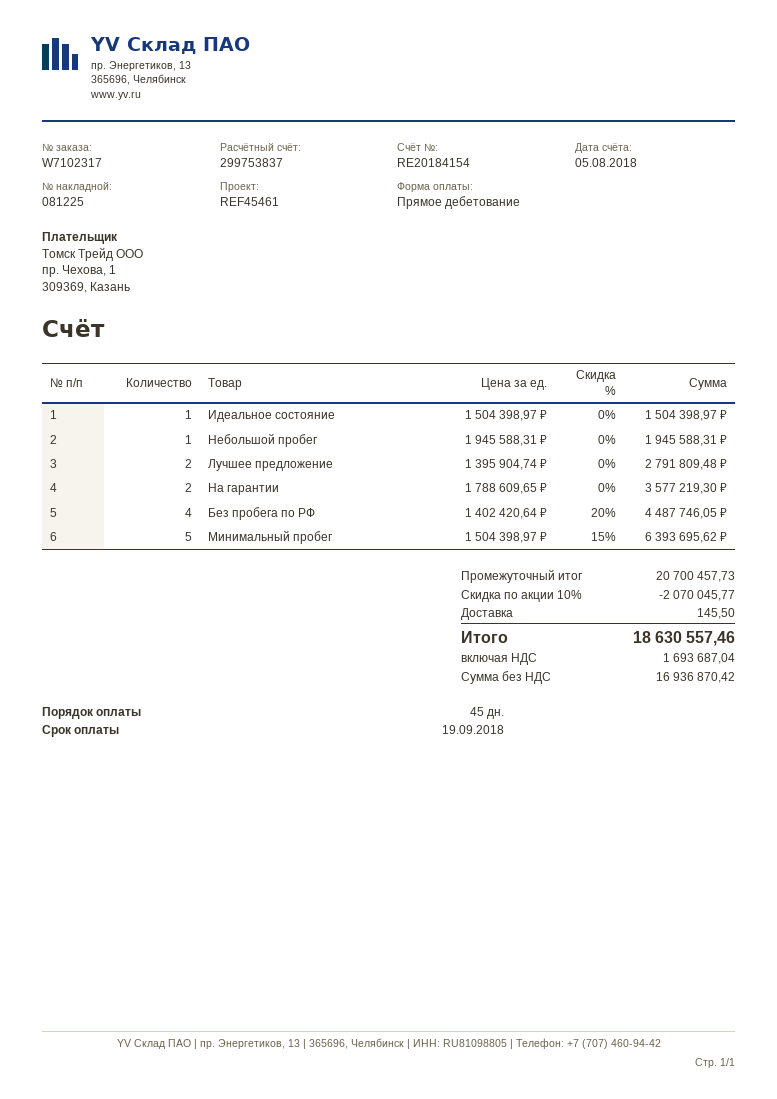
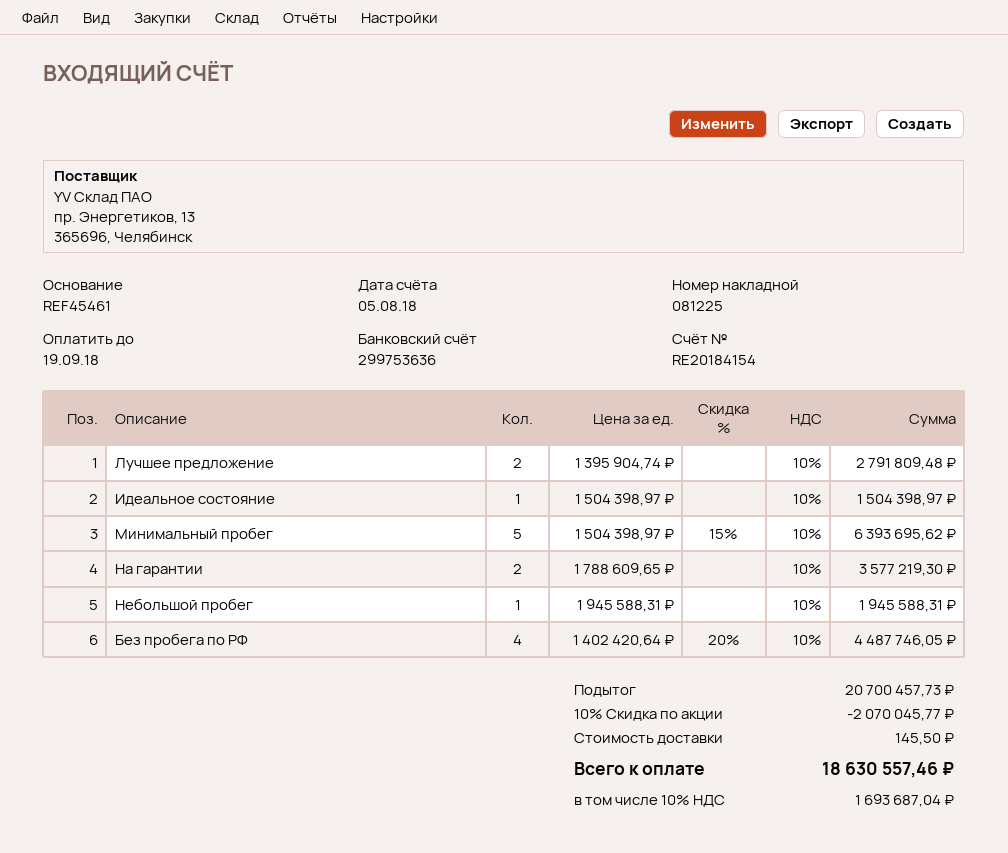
bank account: 299753837 -> 299753636

